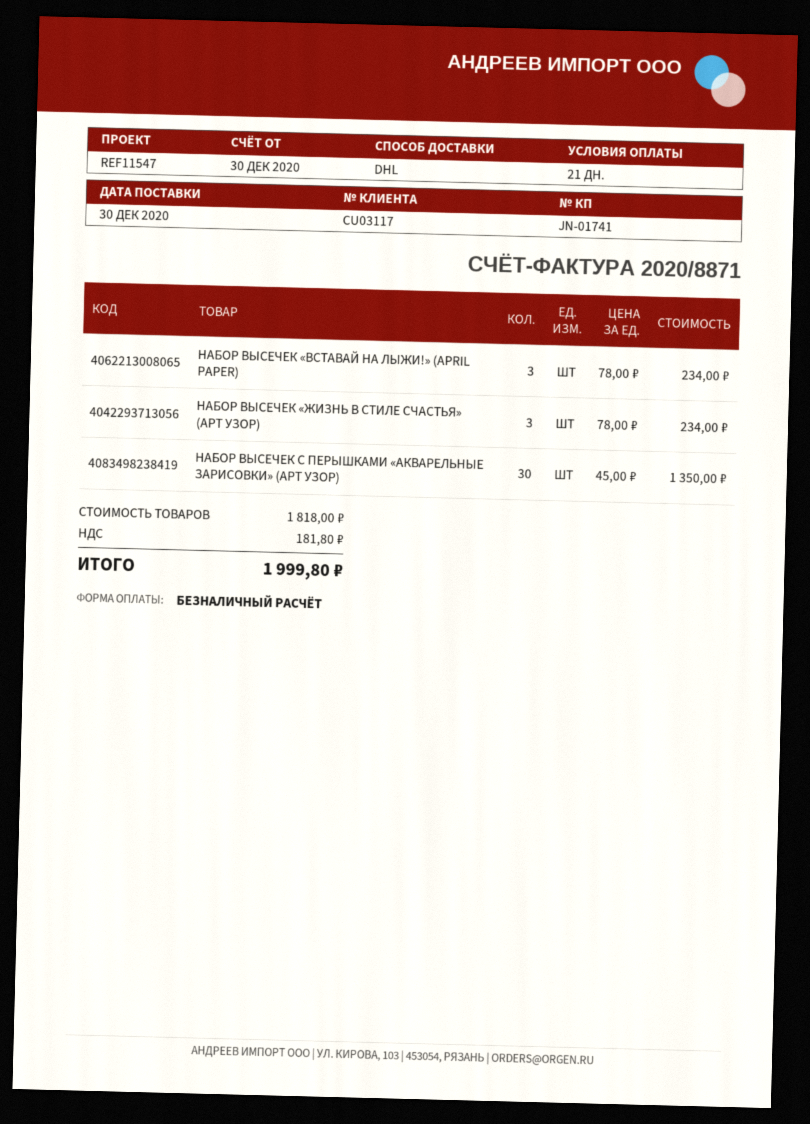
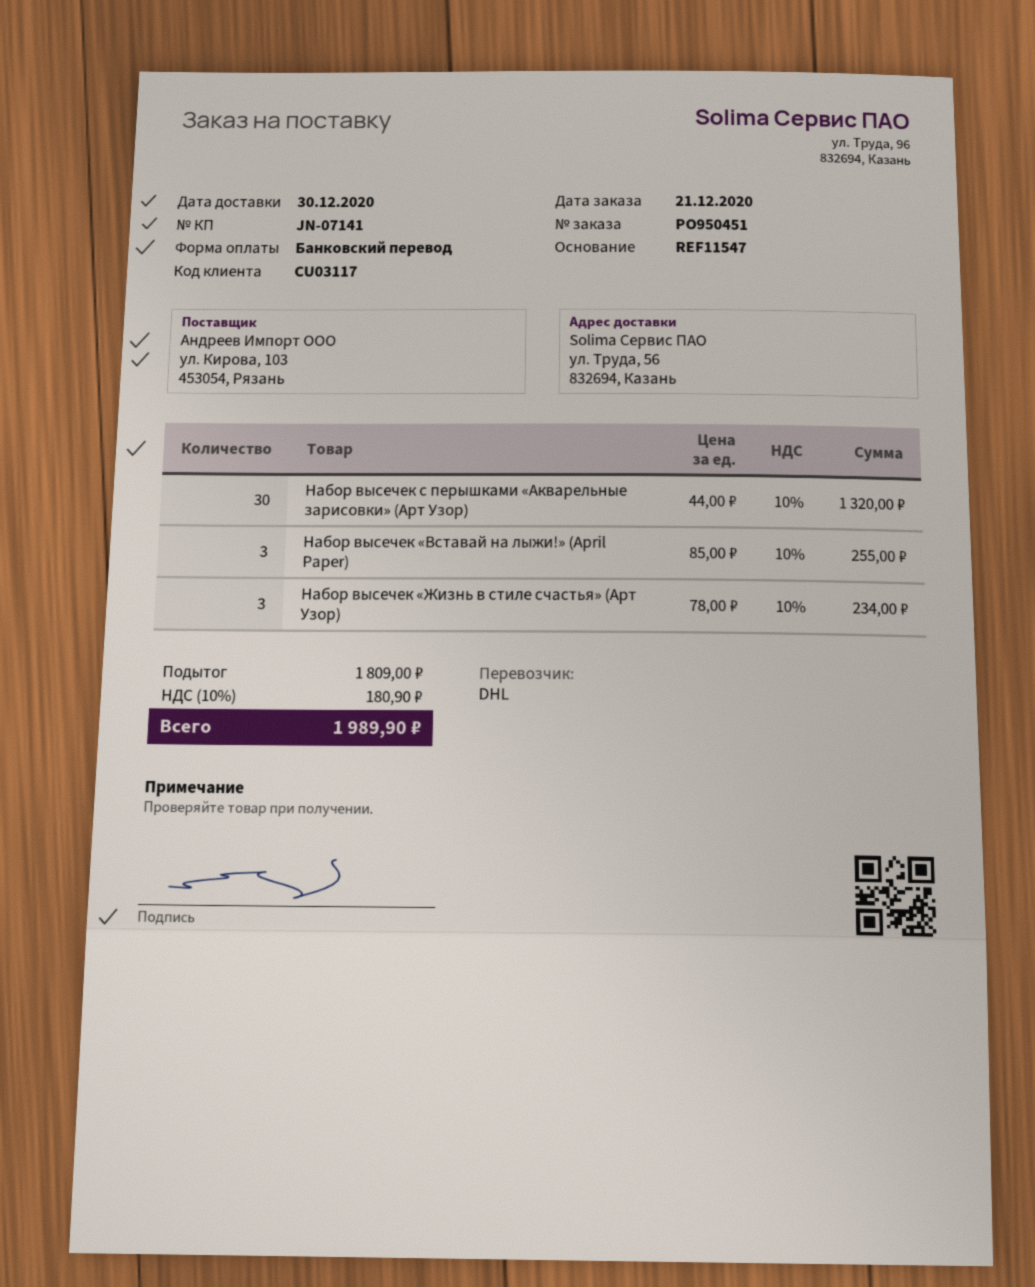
quote number: JN-01741 -> JN-07141
НАБОР ВЫСЕЧЕК «ВСТАВАЙ НА ЛЫЖИ!» (APRIL PAPER): 3 x 78.00 = 234.00 -> 3 x 85.00 = 255.00
НАБОР ВЫСЕЧЕК С ПЕРЫШКАМИ «АКВАРЕЛЬНЫЕ ЗАРИСОВКИ» (АРТ УЗОР): 30 x 45.00 = 1350.00 -> 30 x 44.00 = 1320.00
subtotal: 1818.00 -> 1809.00
tax: 181.80 -> 180.90
total: 1999.80 -> 1989.90

